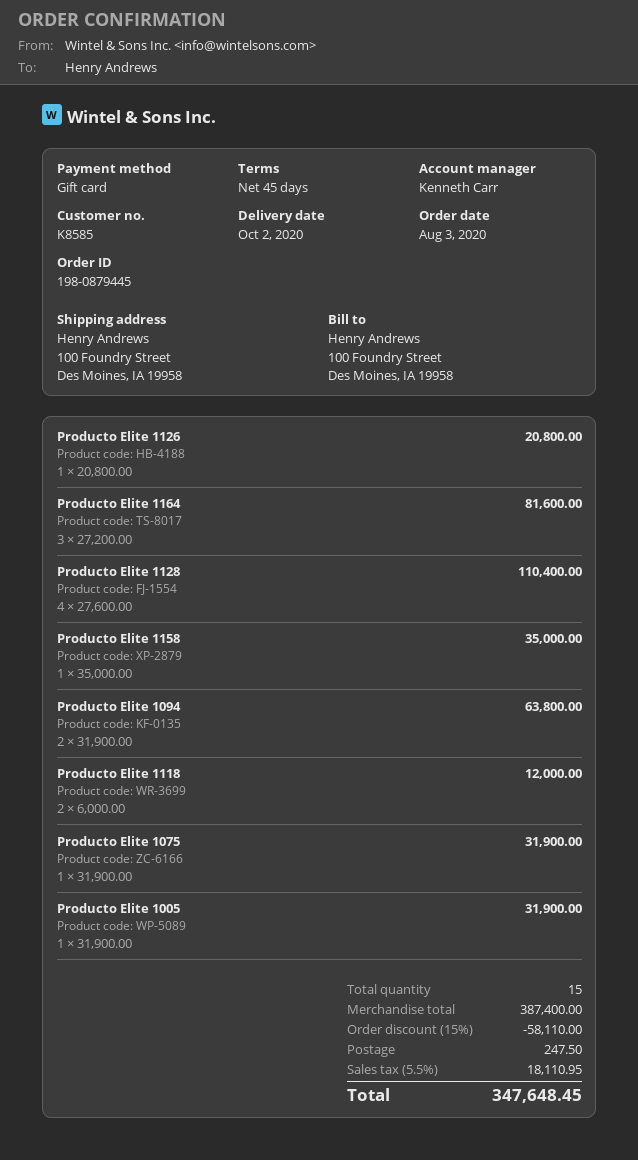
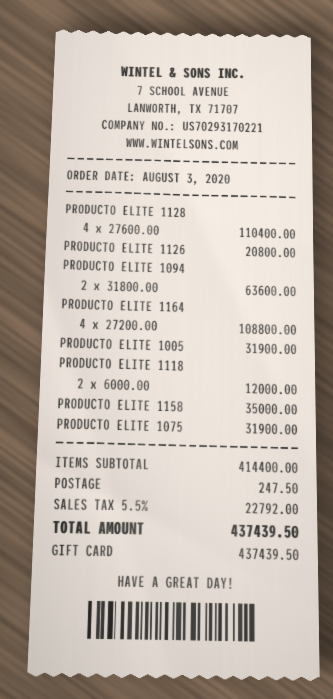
Producto Elite 1164: 3 x 27200.00 = 81600.00 -> 4 x 27200.00 = 108800.00
Producto Elite 1094: 2 x 31900.00 = 63800.00 -> 2 x 31800.00 = 63600.00
subtotal: 387400.00 -> 414400.00
discount: 15% = 58110.00 -> none
tax: 5.5% = 18110.95 -> 5.5% = 22792.00
total: 347648.45 -> 437439.50

